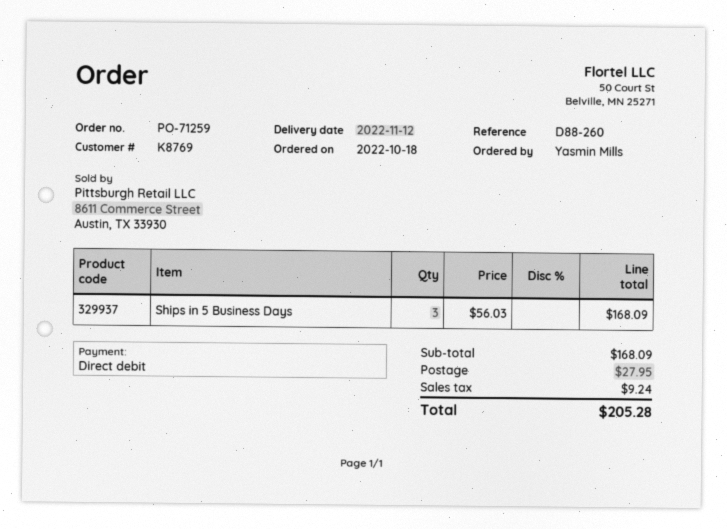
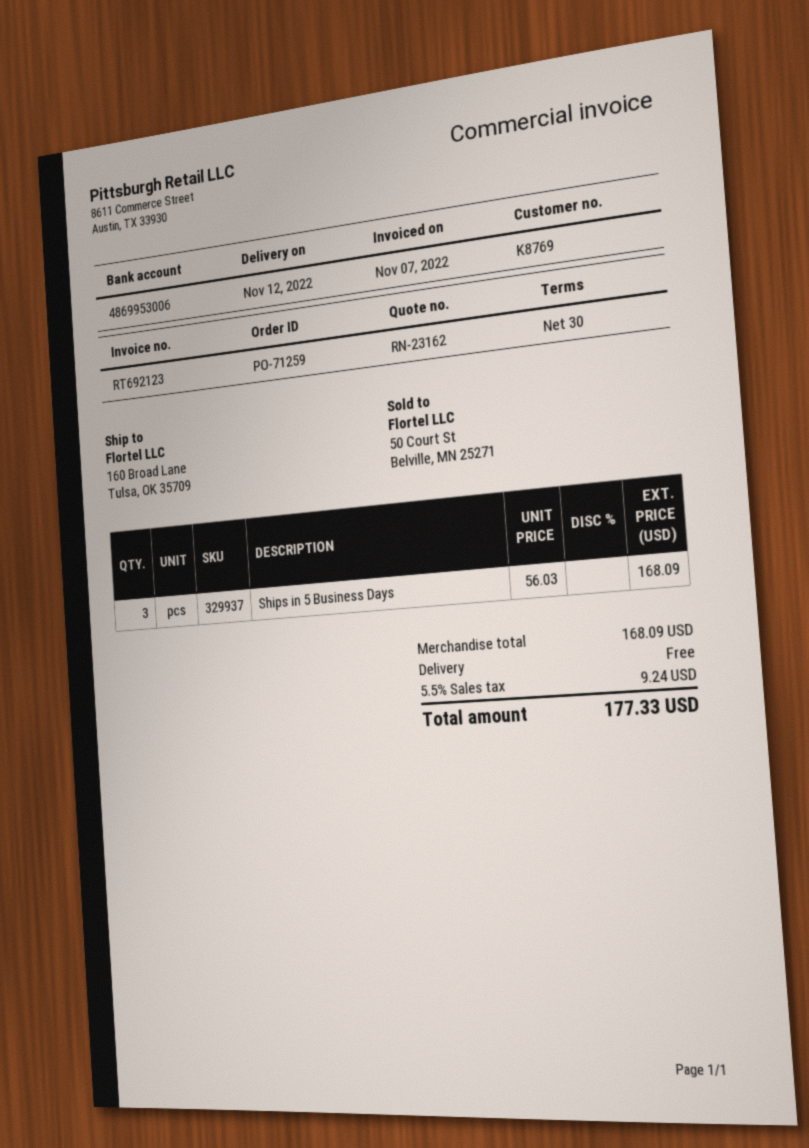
shipping: 27.95 -> 0.00
total: 205.28 -> 177.33

